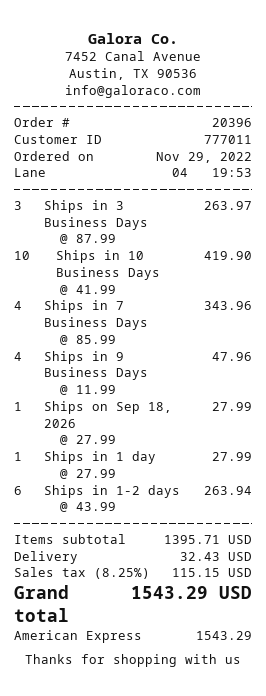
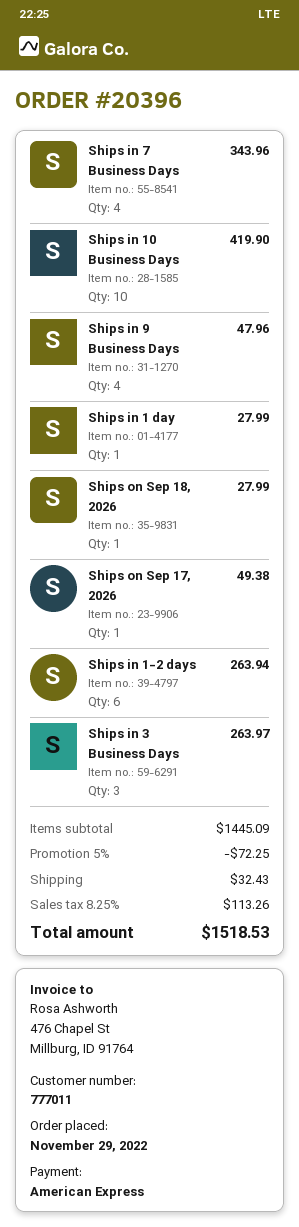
Ships on Sep 17, 2026: none -> 1 for 49.38
subtotal: 1395.71 -> 1445.09
discount: none -> 5% = 72.25
tax: 8.25% = 115.15 -> 8.25% = 113.26
total: 1543.29 -> 1518.53

